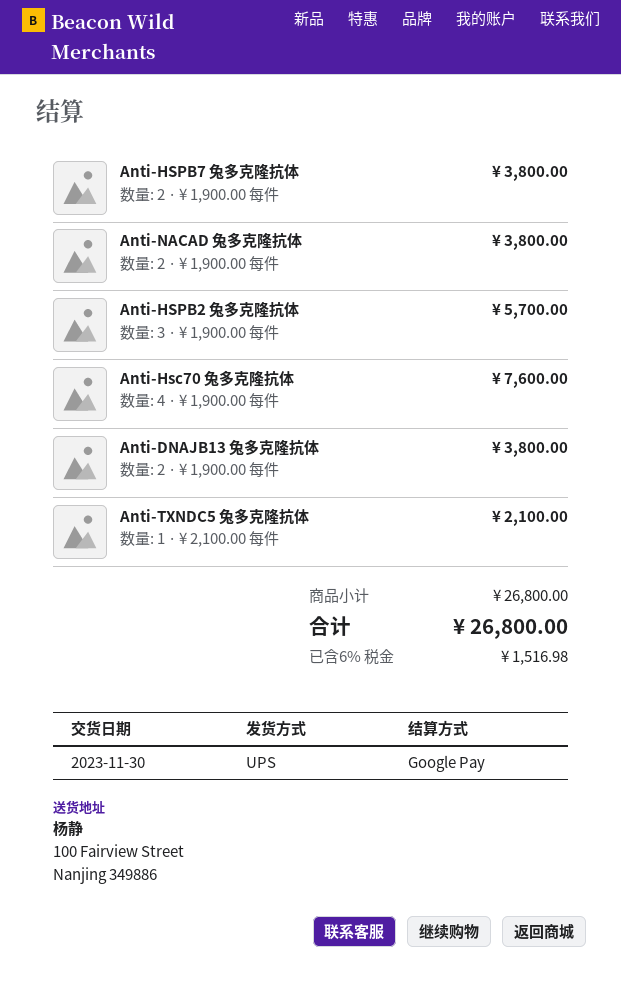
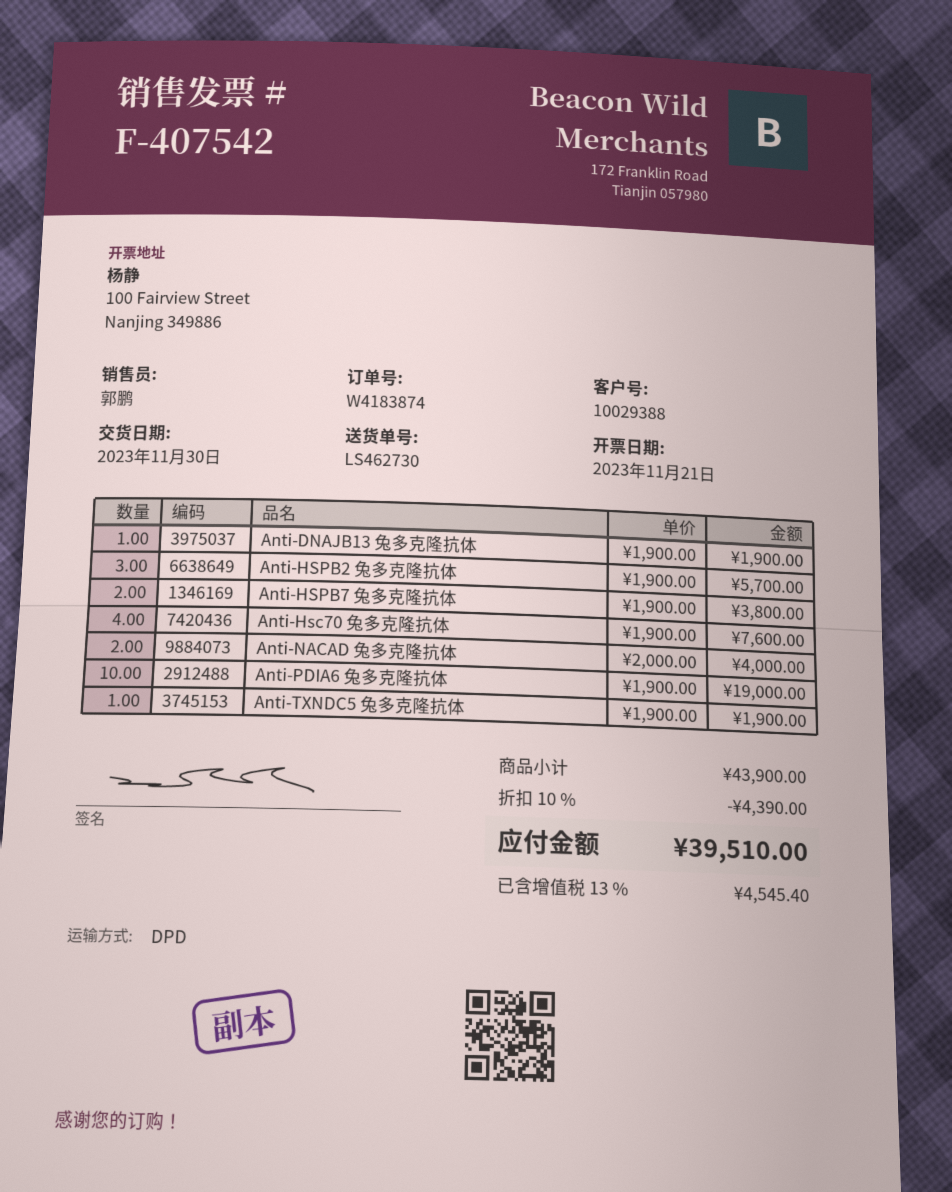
shipping method: UPS -> DPD
Anti-NACAD 兔多克隆抗体: 2 x 1900.00 = 3800.00 -> 2 x 2000.00 = 4000.00
Anti-DNAJB13 兔多克隆抗体: 2 x 1900.00 = 3800.00 -> 1 x 1900.00 = 1900.00
Anti-TXNDC5 兔多克隆抗体: 1 x 2100.00 = 2100.00 -> 1 x 1900.00 = 1900.00
Anti-PDIA6 兔多克隆抗体: none -> 10 x 1900.00 = 19000.00
subtotal: 26800.00 -> 43900.00
discount: none -> 10% = 4390.00
tax: 6% = 1516.98 -> 13% = 4545.40
total: 26800.00 -> 39510.00

